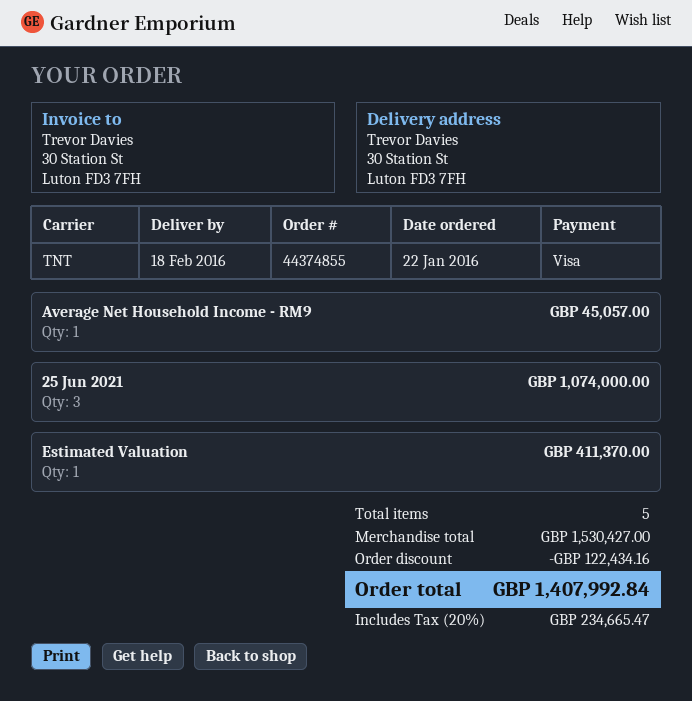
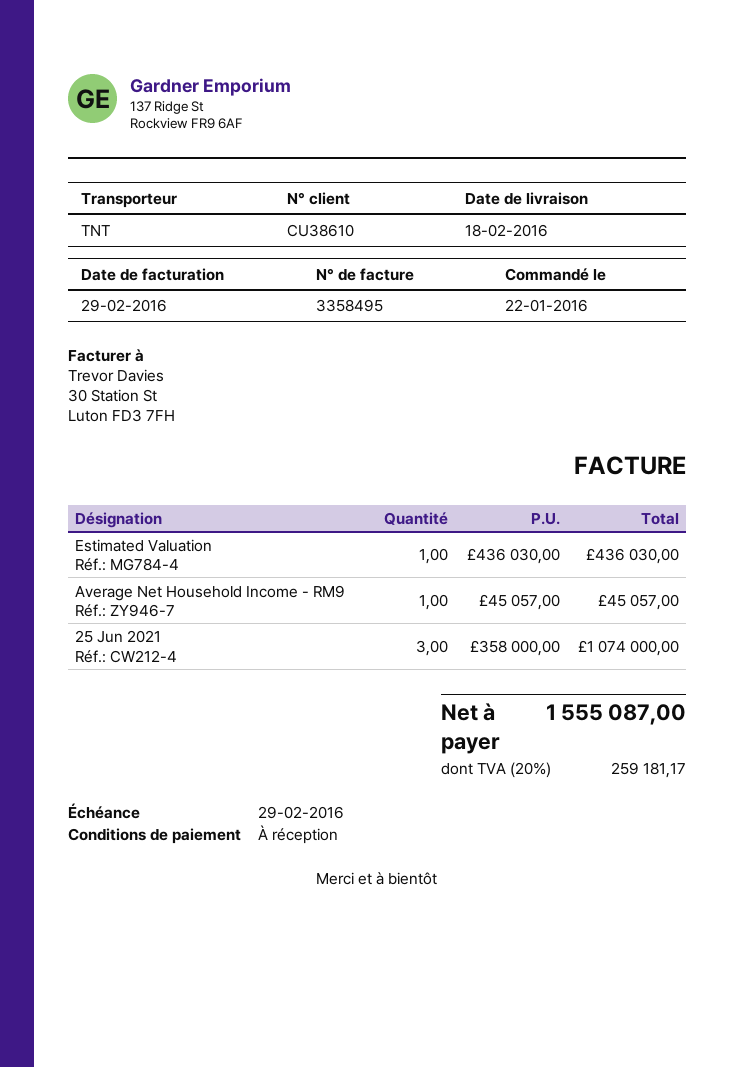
Estimated Valuation: 1 for 411370.00 -> 1 for 436030.00
discount: 122434.16 -> none
tax: 20% = 234665.47 -> 20% = 259181.17
total: 1407992.84 -> 1555087.00

